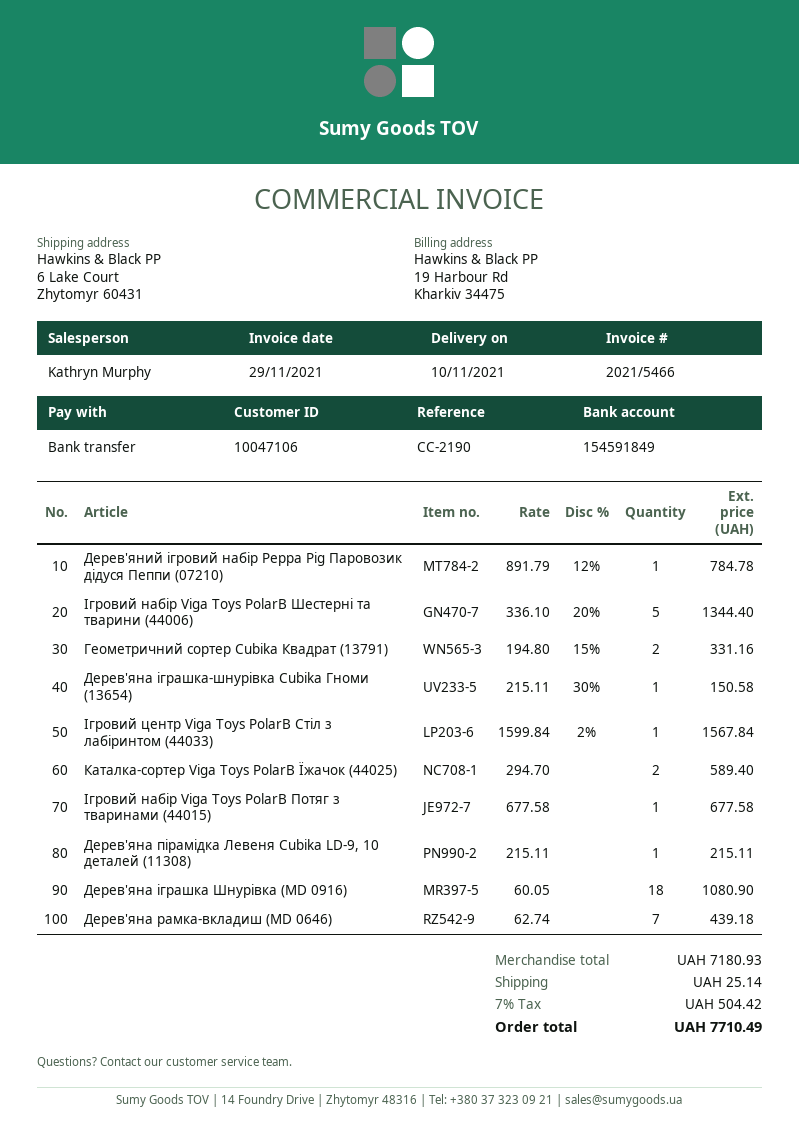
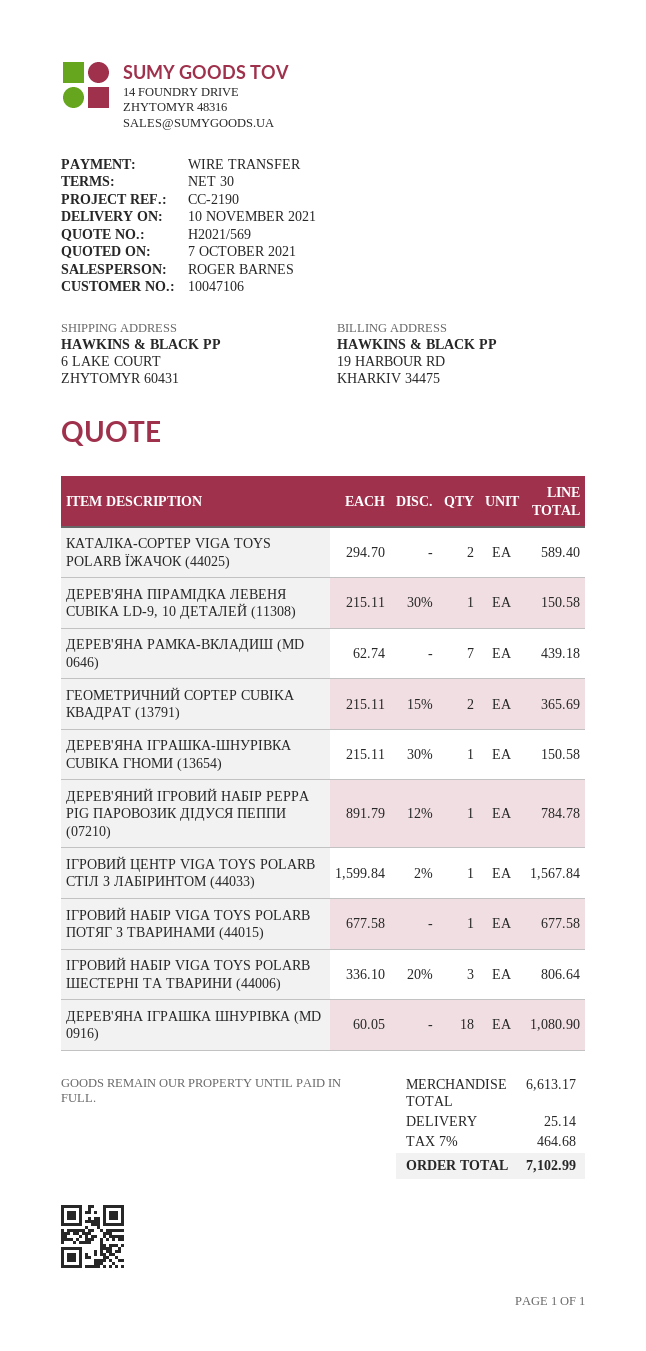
sales rep: Kathryn Murphy -> ROGER BARNES
Ігровий набір Viga Toys PolarB Шестерні та тварини (44006): 5 x 336.10 - 20% = 1344.40 -> 3 x 336.10 - 20% = 806.64
Геометричний сортер Cubika Квадрат (13791): 2 x 194.80 - 15% = 331.16 -> 2 x 215.11 - 15% = 365.69
Дерев'яна пірамідка Левеня Cubika LD-9, 10 деталей (11308): 1 x 215.11 = 215.11 -> 1 x 215.11 - 30% = 150.58
subtotal: 7180.93 -> 6613.17
tax: 7% = 504.42 -> 7% = 464.68
total: 7710.49 -> 7102.99

